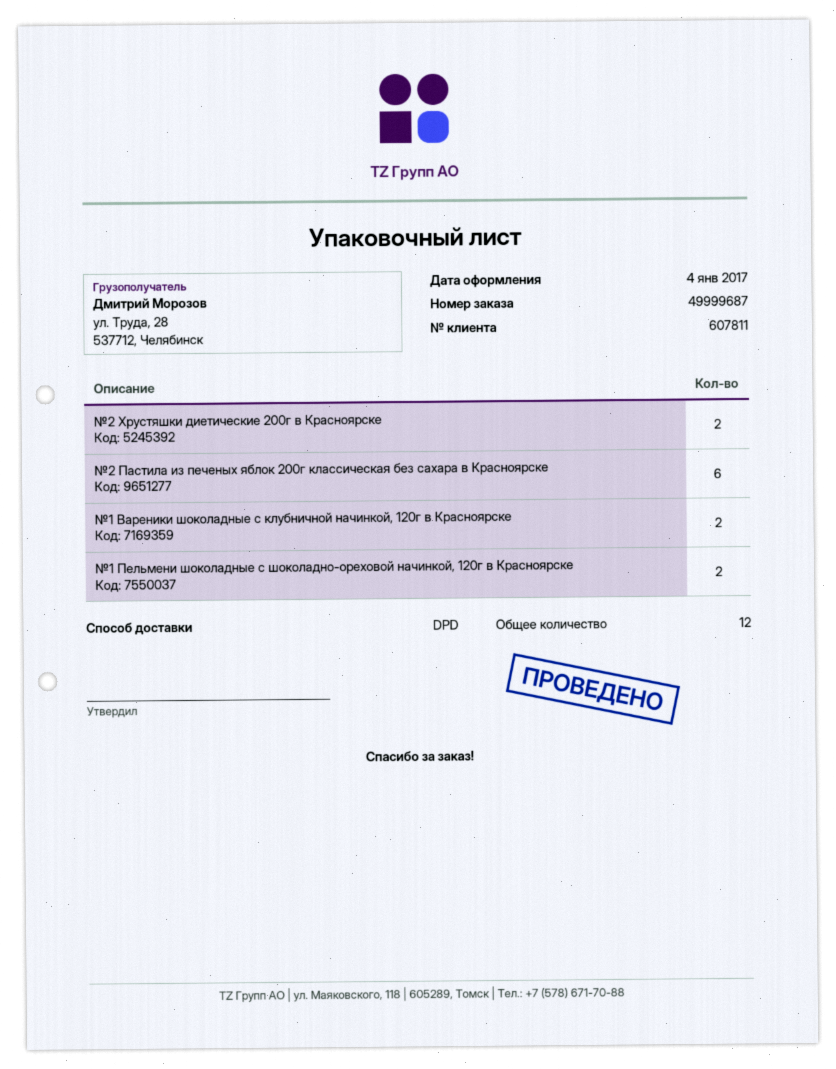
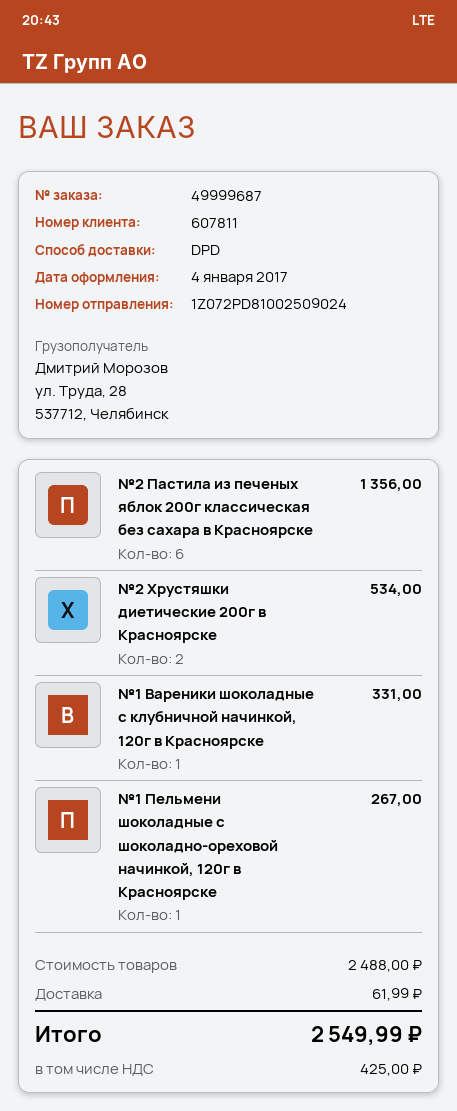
№1 Вареники шоколадные с клубничной начинкой, 120г в Красноярске: 2 -> 1
№1 Пельмени шоколадные с шоколадно-ореховой начинкой, 120г в Красноярске: 2 -> 1

